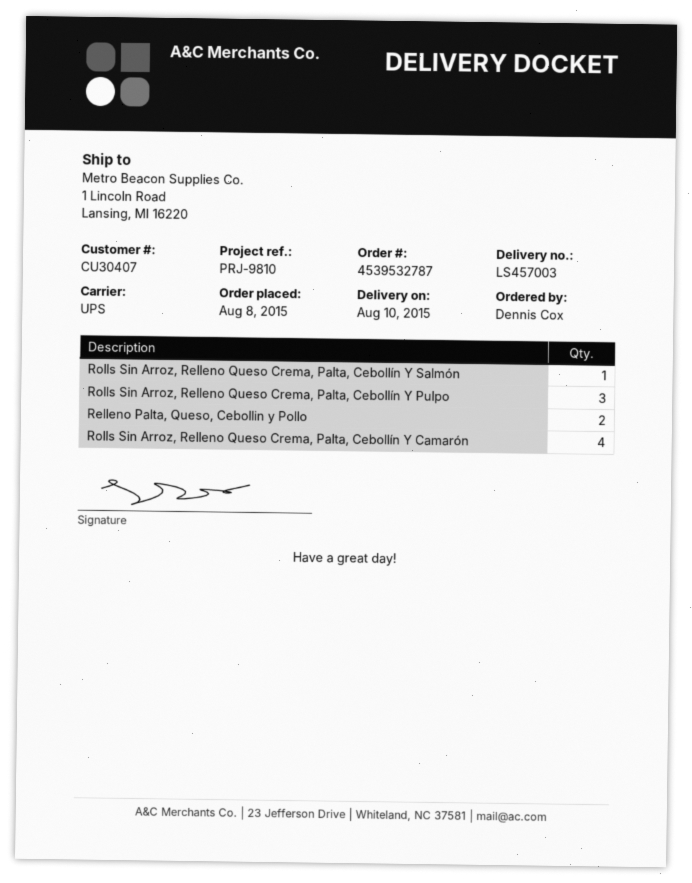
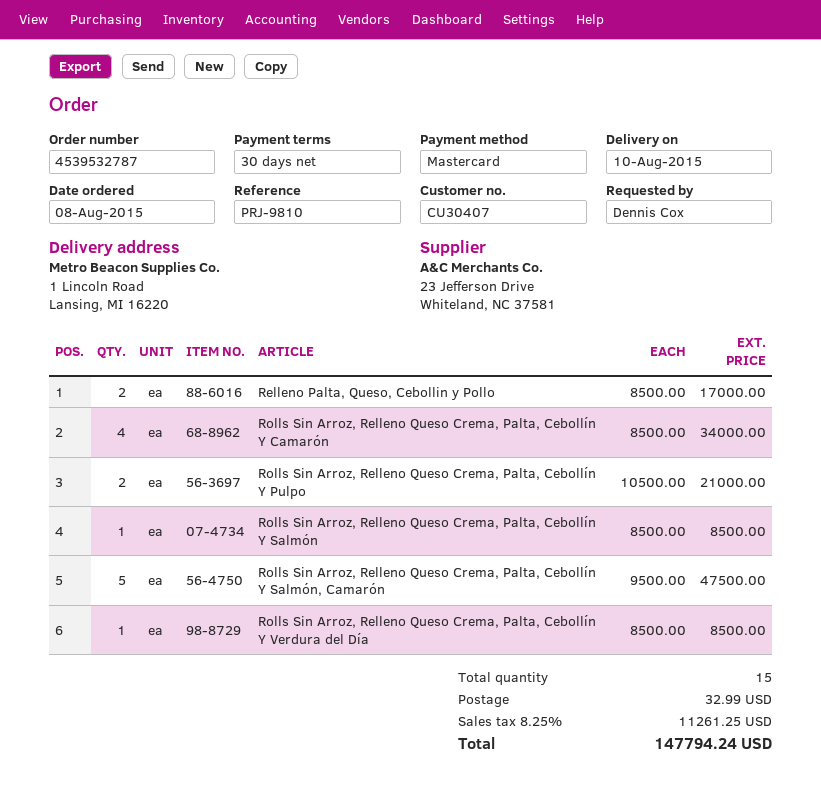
Rolls Sin Arroz, Relleno Queso Crema, Palta, Cebollín Y Pulpo: 3 -> 2
Rolls Sin Arroz, Relleno Queso Crema, Palta, Cebollín Y Salmón, Camarón: none -> 5
Rolls Sin Arroz, Relleno Queso Crema, Palta, Cebollín Y Verdura del Día: none -> 1

